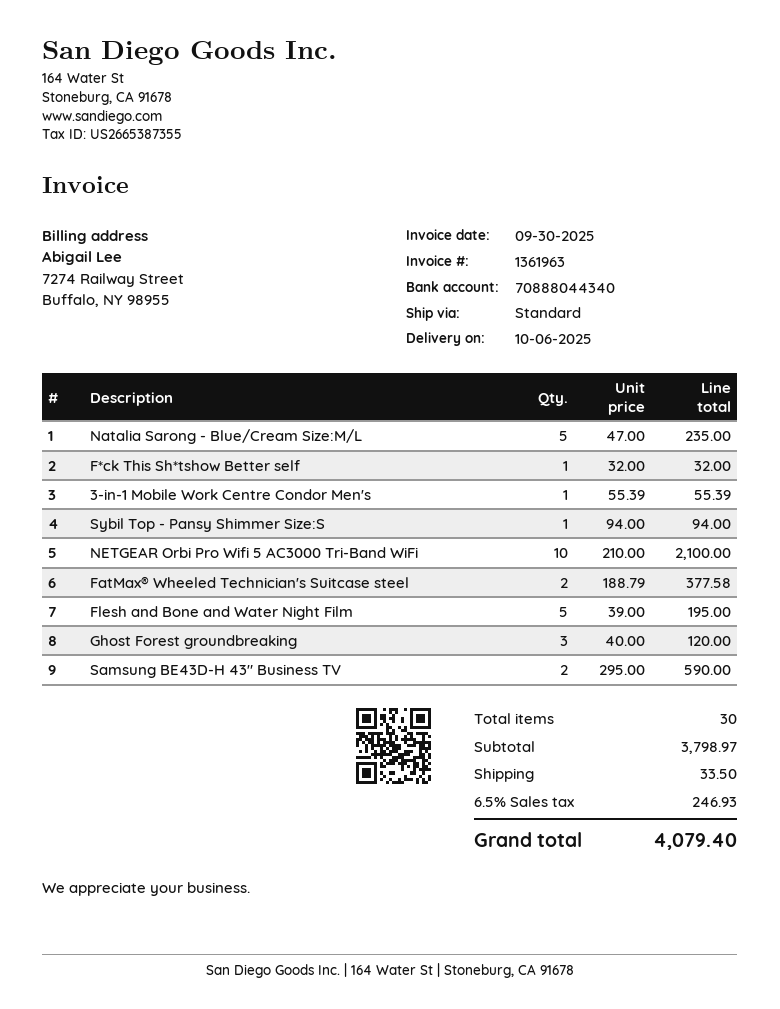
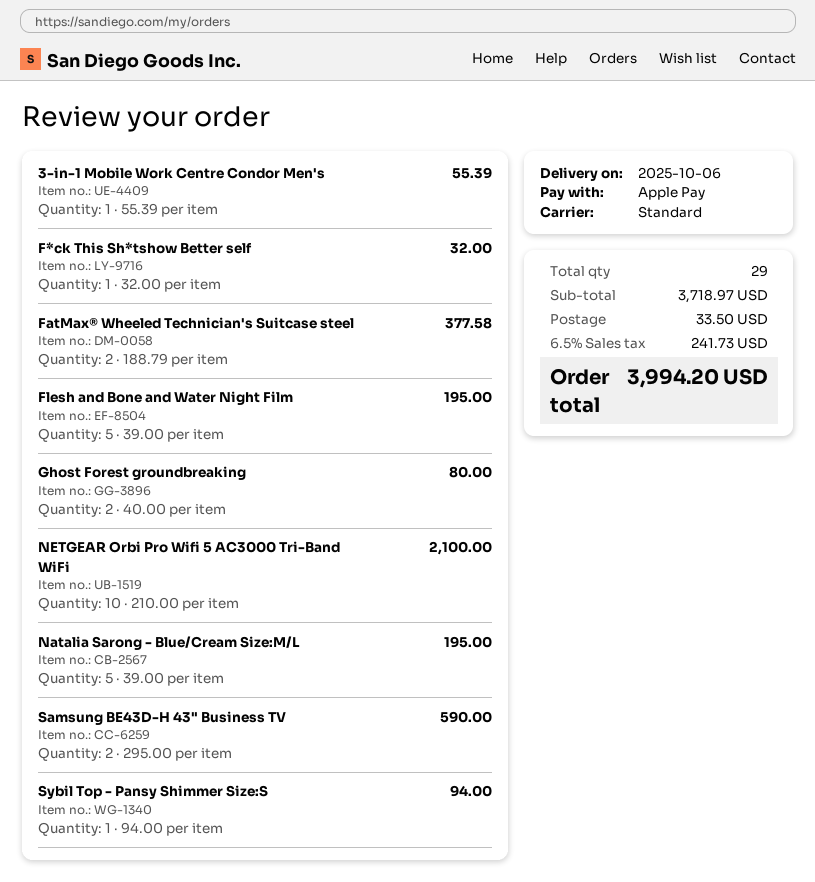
Natalia Sarong - Blue/Cream Size:M/L: 5 x 47.00 = 235.00 -> 5 x 39.00 = 195.00
Ghost Forest groundbreaking: 3 x 40.00 = 120.00 -> 2 x 40.00 = 80.00
total quantity: 30 -> 29
subtotal: 3798.97 -> 3718.97
tax: 6.5% = 246.93 -> 6.5% = 241.73
total: 4079.40 -> 3994.20

